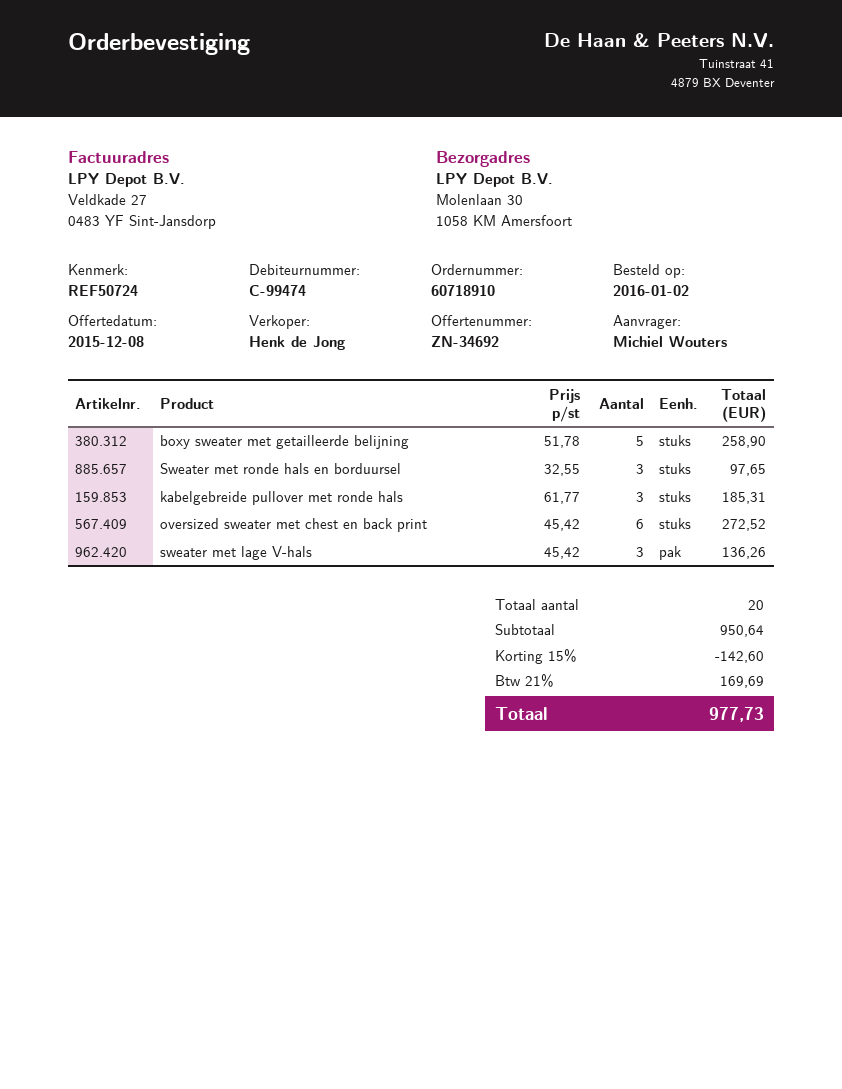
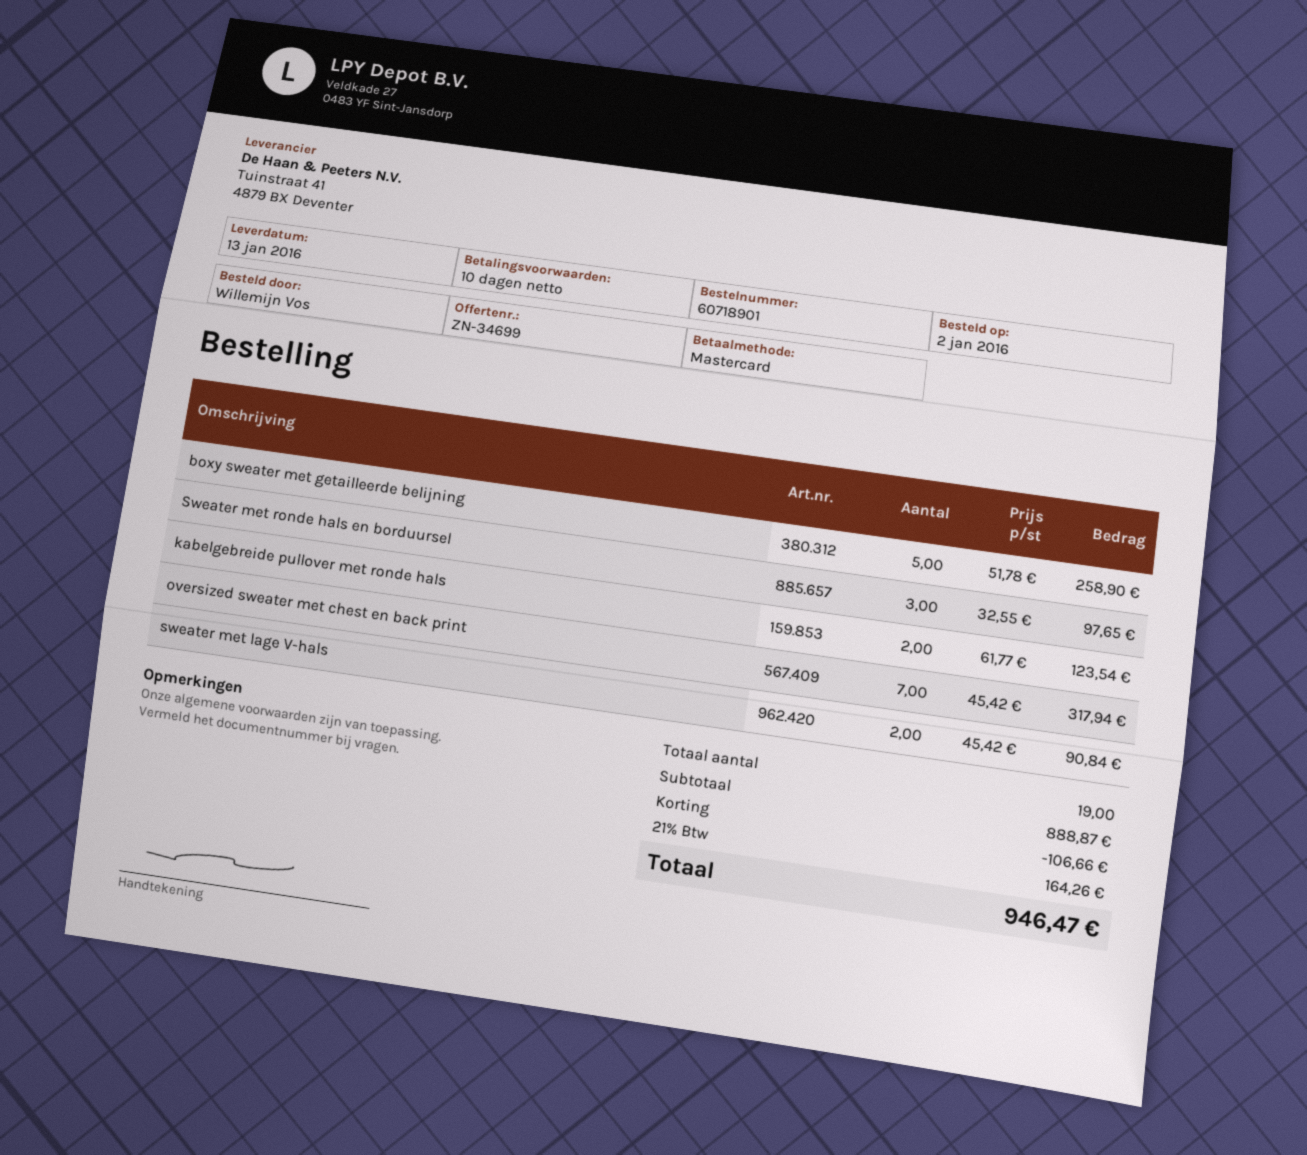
quote number: ZN-34692 -> ZN-34699
order number: 60718910 -> 60718901
ordered by: Michiel Wouters -> Willemijn Vos
kabelgebreide pullover met ronde hals: 3 x 61.77 = 185.31 -> 2 x 61.77 = 123.54
oversized sweater met chest en back print: 6 x 45.42 = 272.52 -> 7 x 45.42 = 317.94
sweater met lage V-hals: 3 x 45.42 = 136.26 -> 2 x 45.42 = 90.84
total quantity: 20 -> 19
subtotal: 950.64 -> 888.87
discount: 142.60 -> 106.66
tax: 21% = 169.69 -> 21% = 164.26
total: 977.73 -> 946.47

